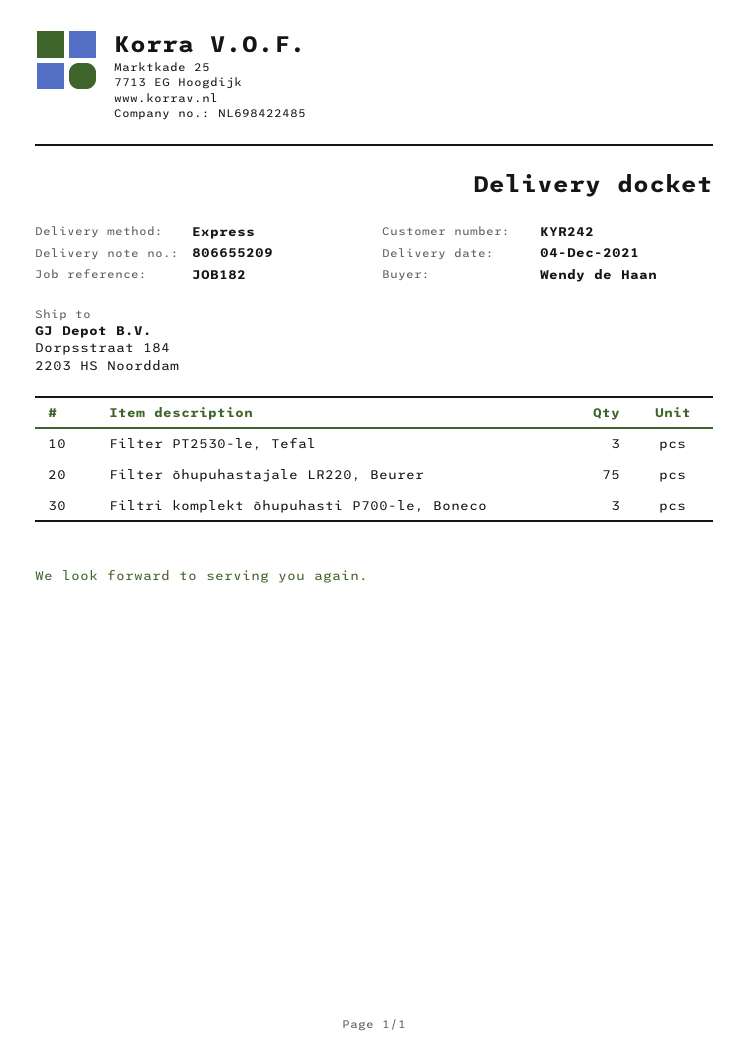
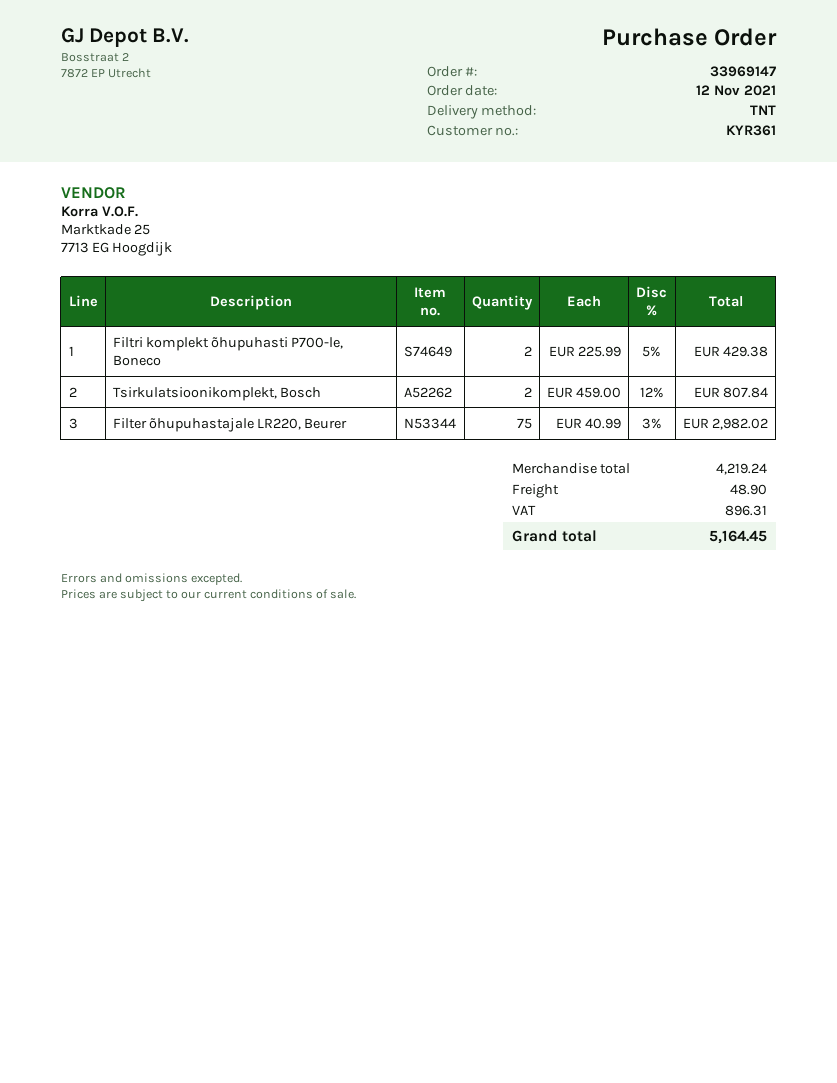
customer number: KYR242 -> KYR361
shipping method: express -> TNT
Filter PT2530-le, Tefal: 3 -> none
Filtri komplekt õhupuhasti P700-le, Boneco: 3 -> 2
Tsirkulatsioonikomplekt, Bosch: none -> 2

